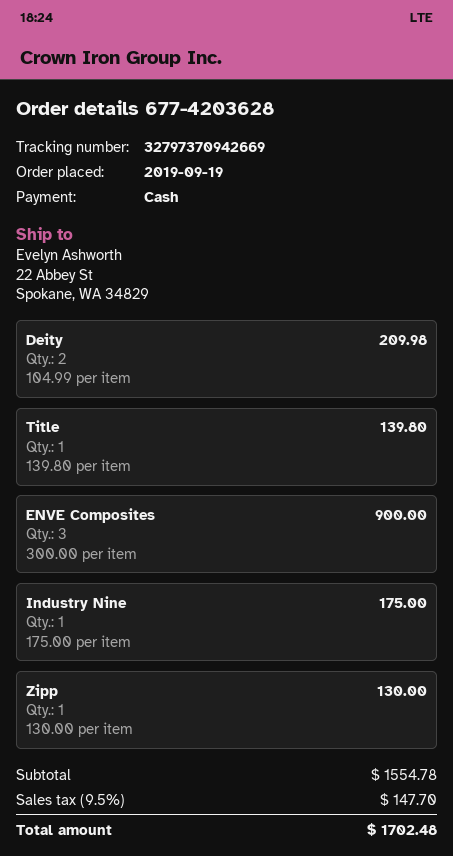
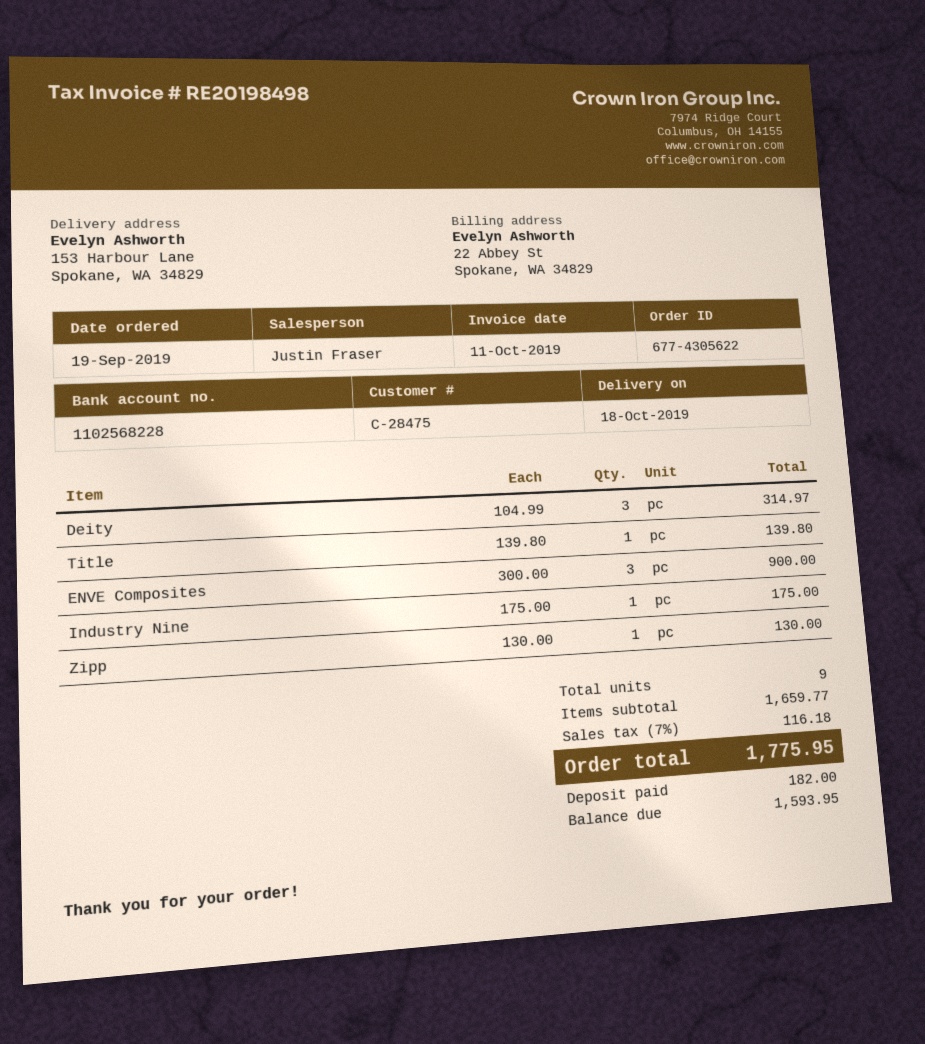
order number: 677-4203628 -> 677-4305622
ship to: 22 Abbey St, Spokane, WA 34829 -> 153 Harbour Lane, Spokane, WA 34829
Deity: 2 x 104.99 = 209.98 -> 3 x 104.99 = 314.97
subtotal: 1554.78 -> 1659.77
tax: 9.5% = 147.70 -> 7% = 116.18
total: 1702.48 -> 1775.95

